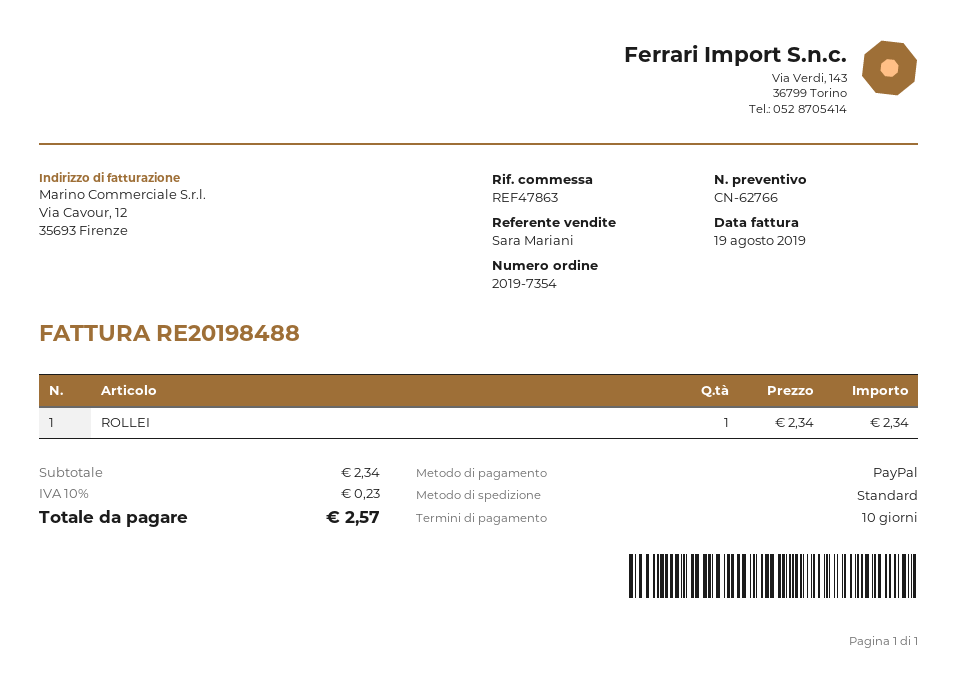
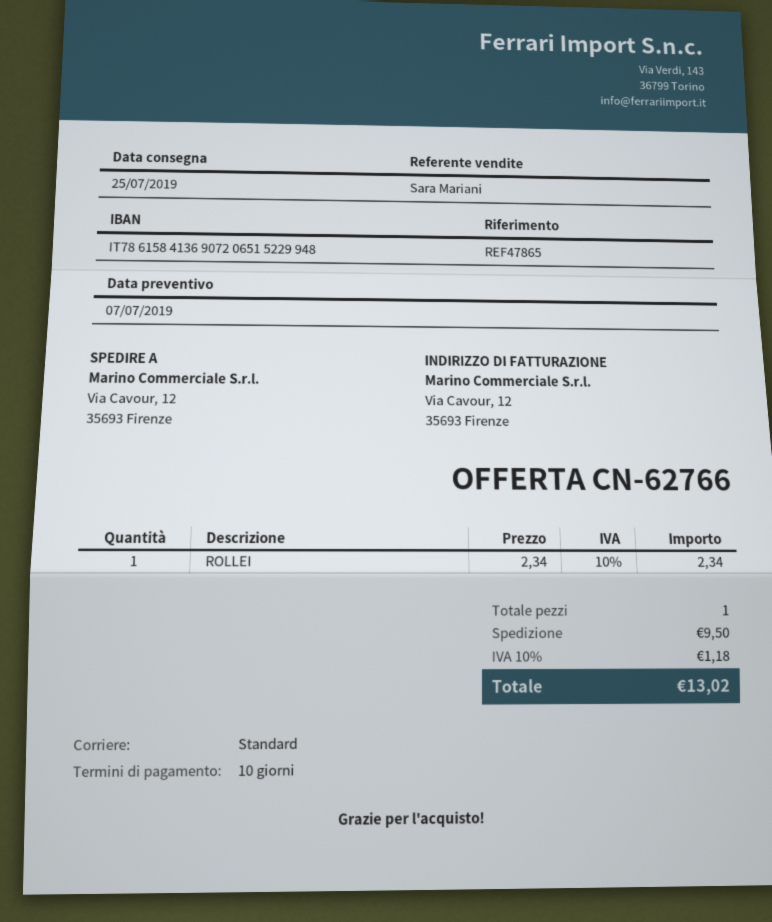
reference: REF47863 -> REF47865
shipping: none -> 9.50
tax: 10% = 0.23 -> 10% = 1.18
total: 2.57 -> 13.02

